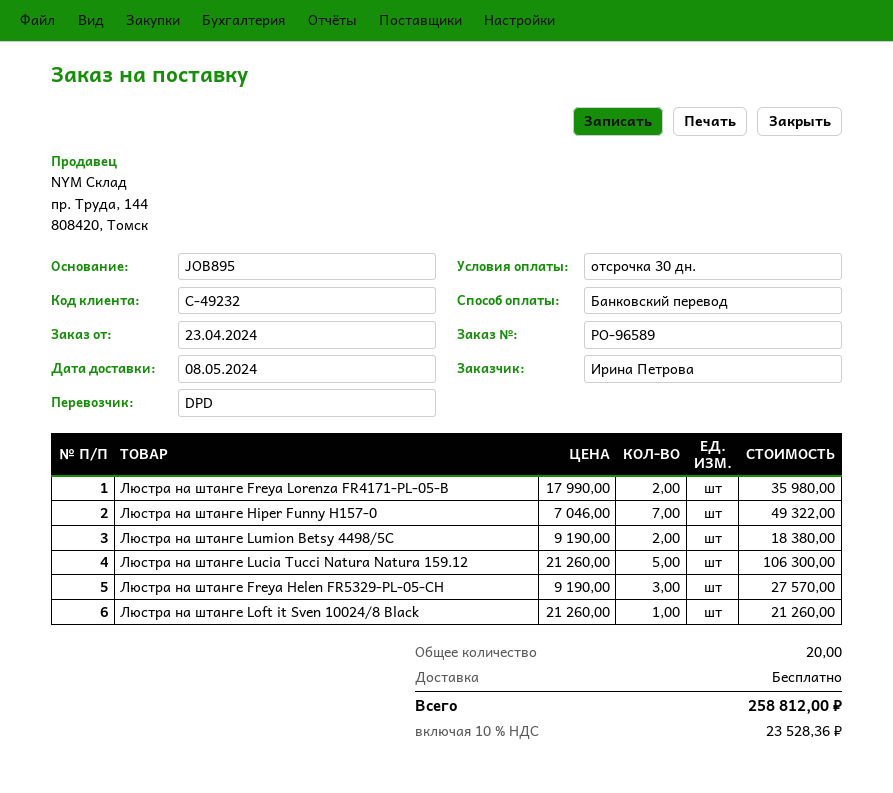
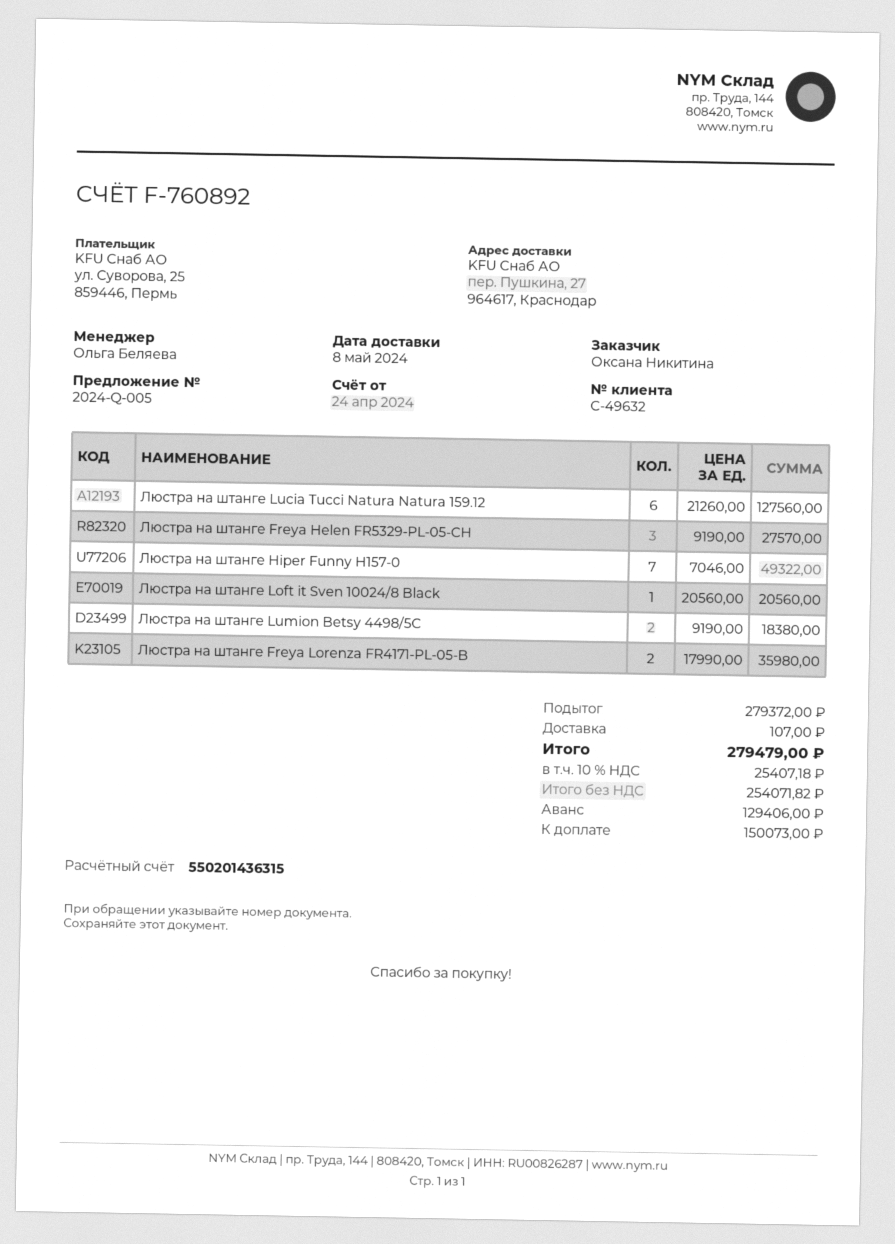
customer number: C-49232 -> C-49632
ordered by: Ирина Петрова -> Оксана Никитина
Люстра на штанге Lucia Tucci Natura Natura 159.12: 5 x 21260.00 = 106300.00 -> 6 x 21260.00 = 127560.00
Люстра на штанге Loft it Sven 10024/8 Black: 1 x 21260.00 = 21260.00 -> 1 x 20560.00 = 20560.00
shipping: 0.00 -> 107.00
tax: 10% = 23528.36 -> 10% = 25407.18
total: 258812.00 -> 279479.00

